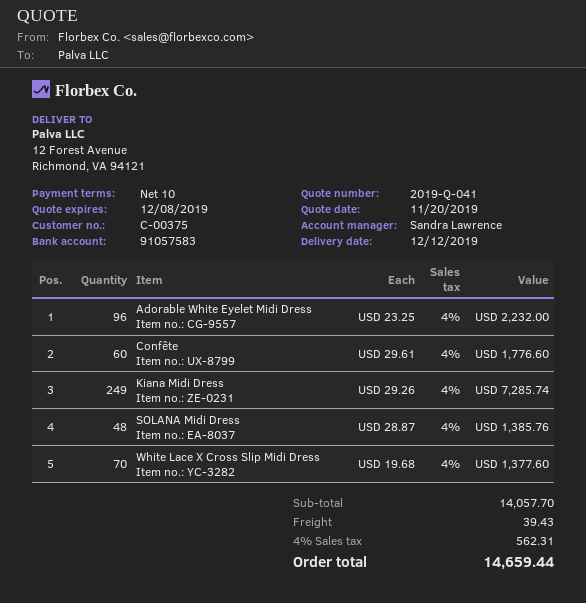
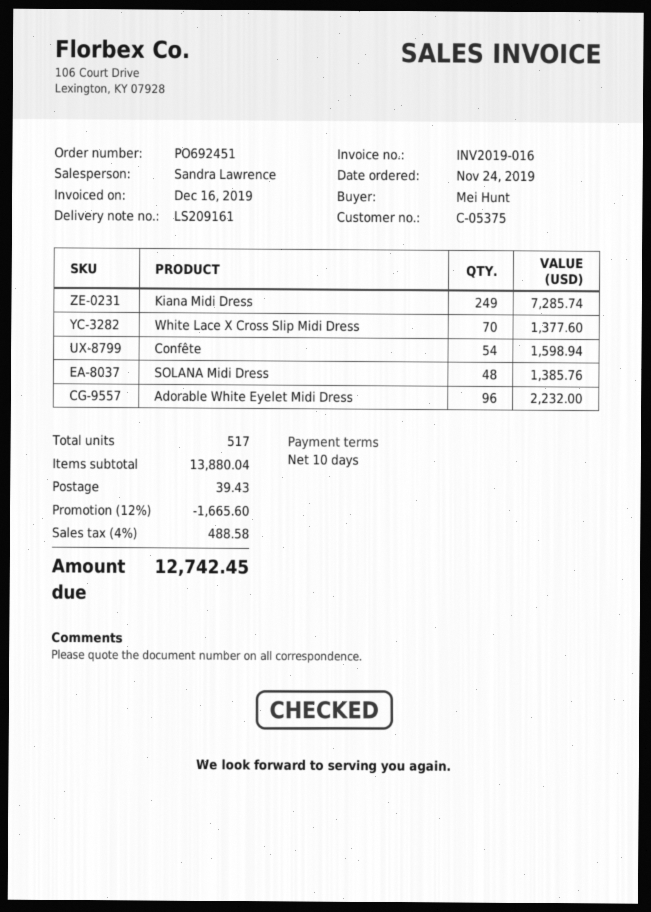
customer number: C-00375 -> C-05375
Confête: 60 for 1776.60 -> 54 for 1598.94
subtotal: 14057.70 -> 13880.04
discount: none -> 12% = 1665.60
tax: 4% = 562.31 -> 4% = 488.58
total: 14659.44 -> 12742.45

